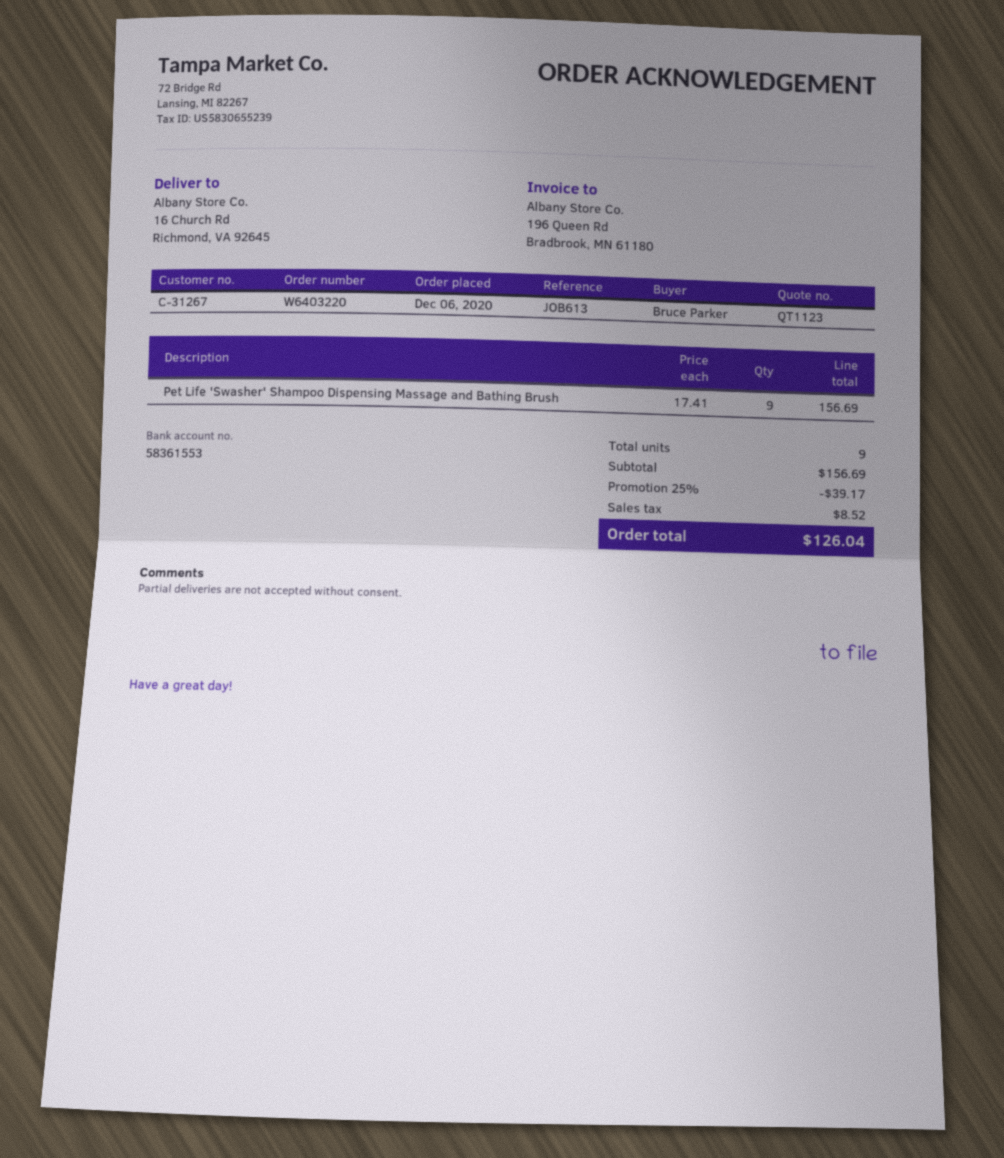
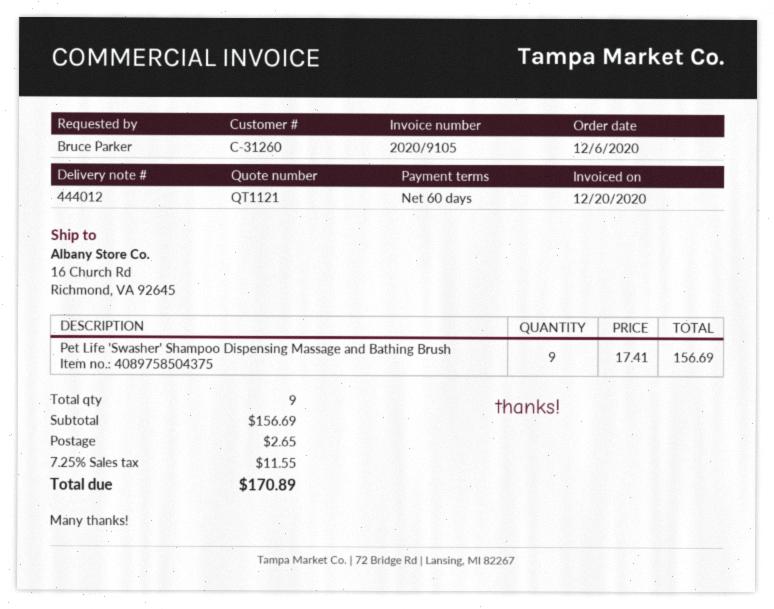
quote number: QT1123 -> QT1121
customer number: C-31267 -> C-31260
discount: 25% = 39.17 -> none
shipping: none -> 2.65
tax: 8.52 -> 11.55
total: 126.04 -> 170.89

